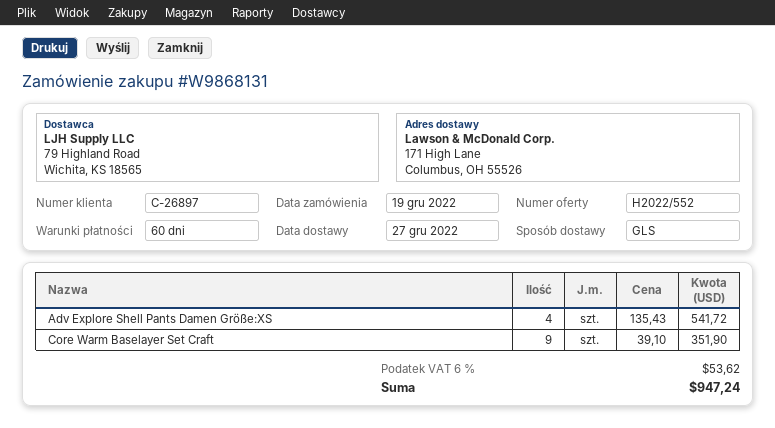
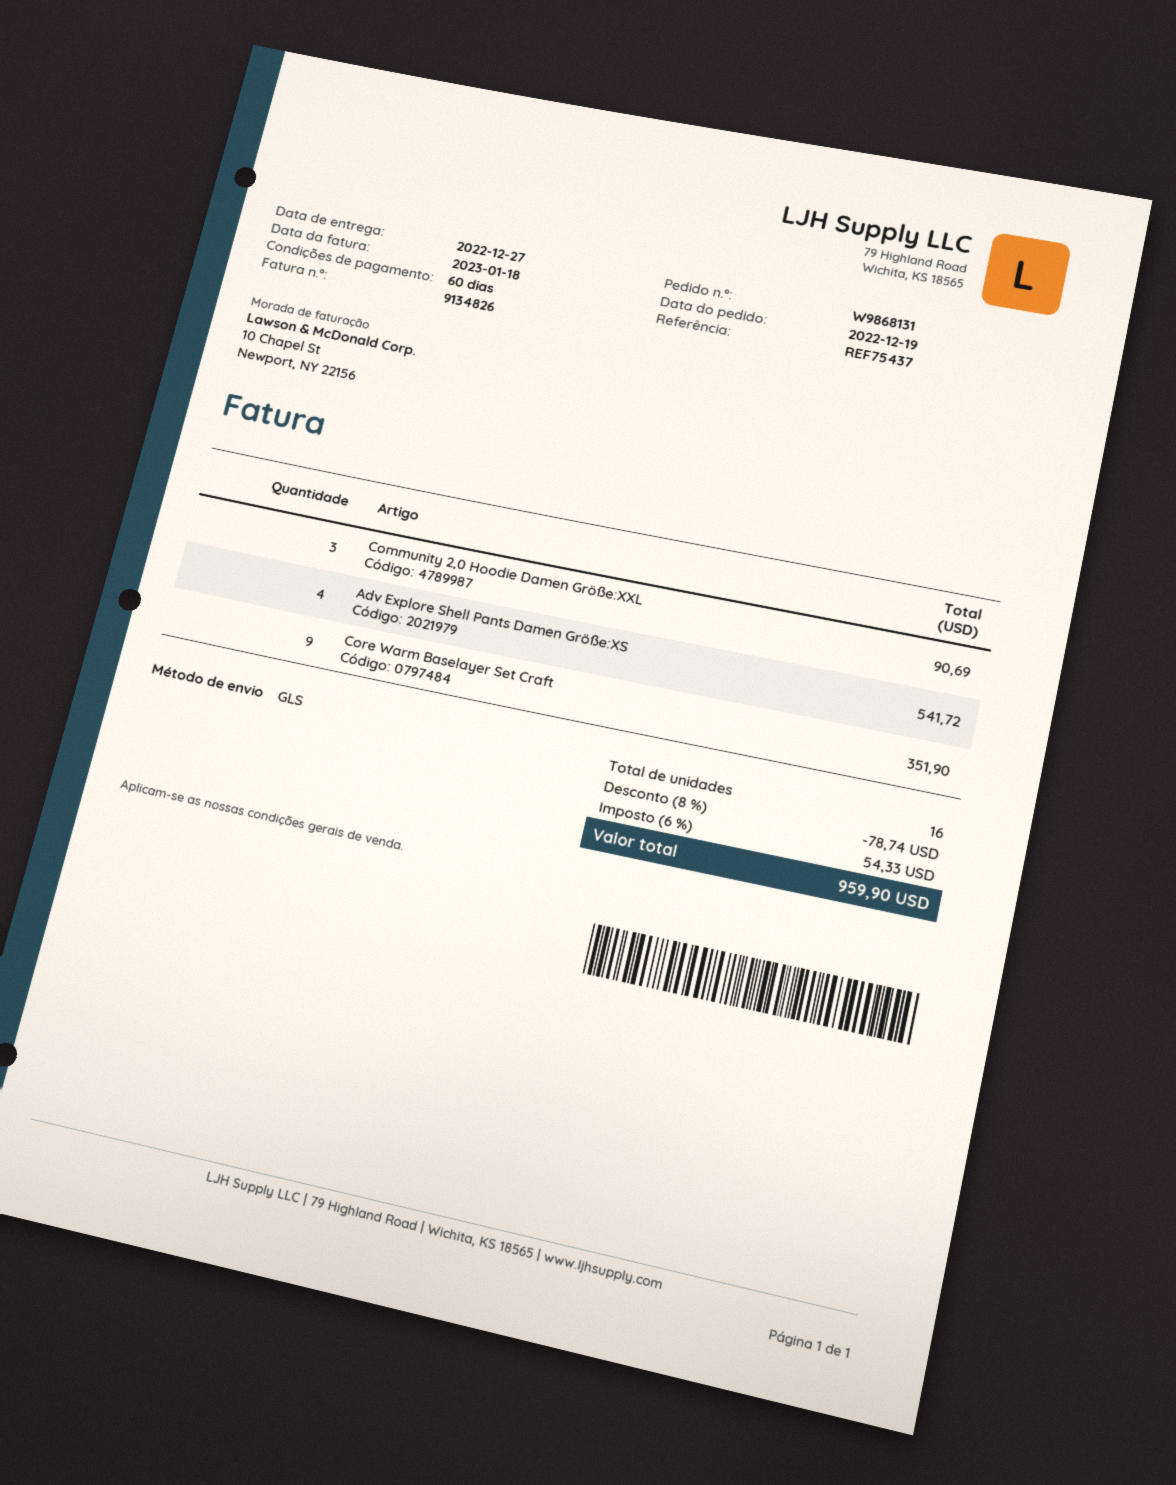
Community 2,0 Hoodie Damen Größe:XXL: none -> 3 for 90.69
discount: none -> 8% = 78.74
tax: 6% = 53.62 -> 6% = 54.33
total: 947.24 -> 959.90

